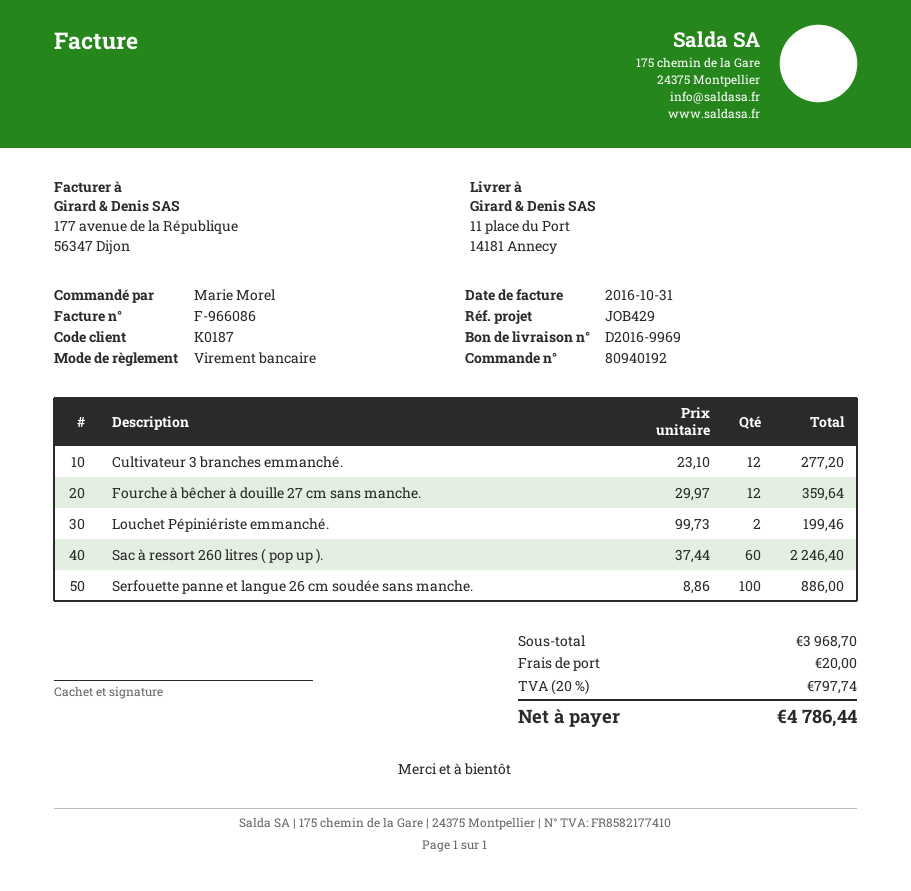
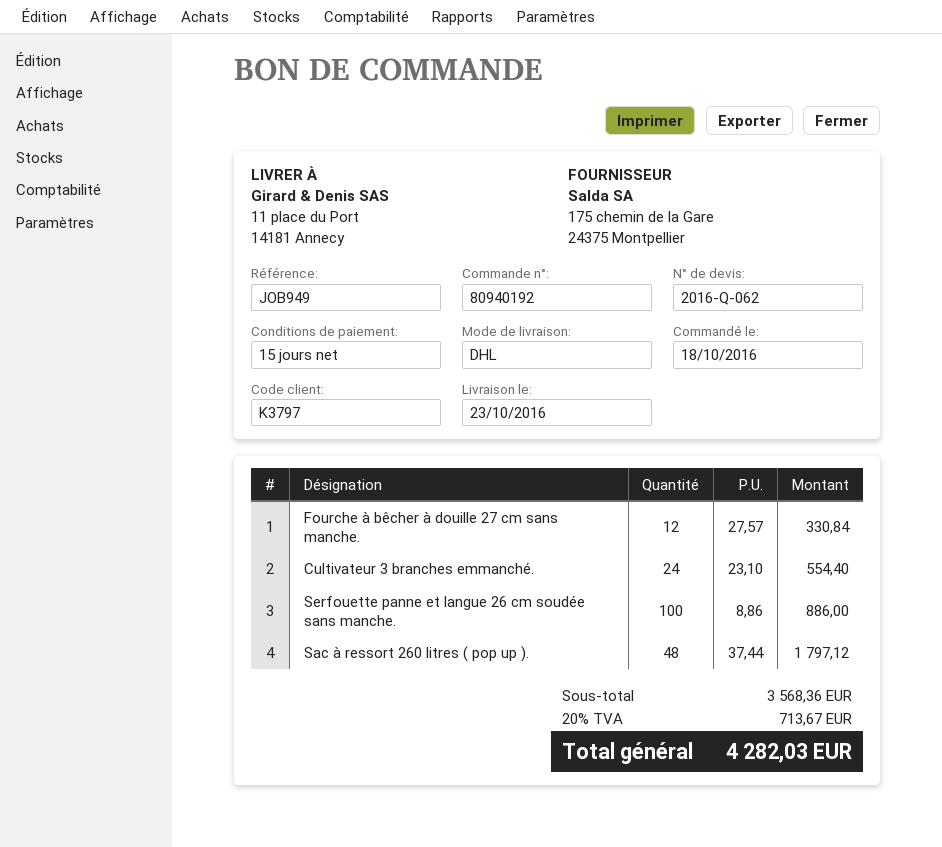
customer number: K0187 -> K3797
reference: JOB429 -> JOB949
Cultivateur 3 branches emmanché.: 12 x 23.10 = 277.20 -> 24 x 23.10 = 554.40
Fourche à bêcher à douille 27 cm sans manche.: 12 x 29.97 = 359.64 -> 12 x 27.57 = 330.84
Louchet Pépiniériste emmanché.: 2 x 99.73 = 199.46 -> none
Sac à ressort 260 litres ( pop up ).: 60 x 37.44 = 2246.40 -> 48 x 37.44 = 1797.12
subtotal: 3968.70 -> 3568.36
shipping: 20.00 -> none
tax: 20% = 797.74 -> 20% = 713.67
total: 4786.44 -> 4282.03

